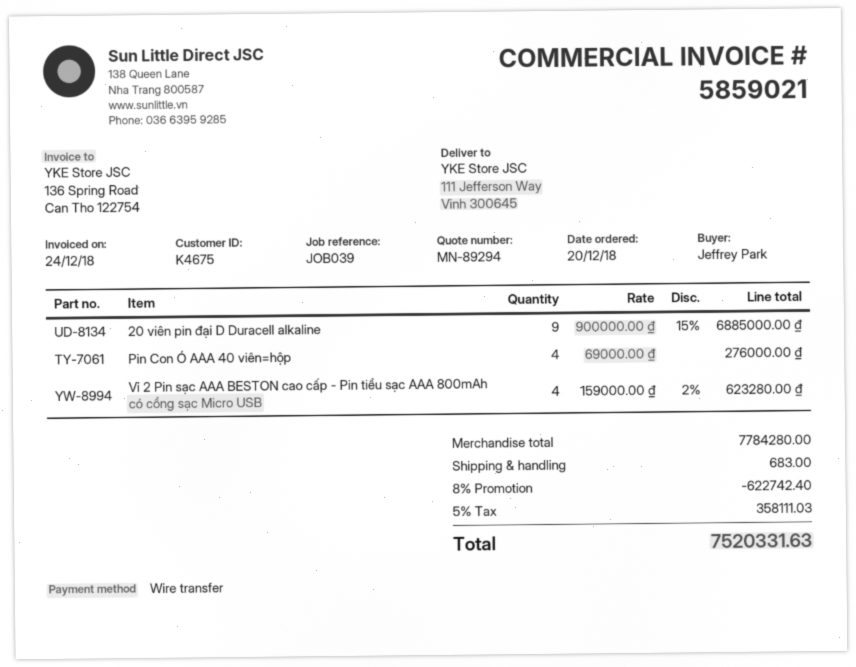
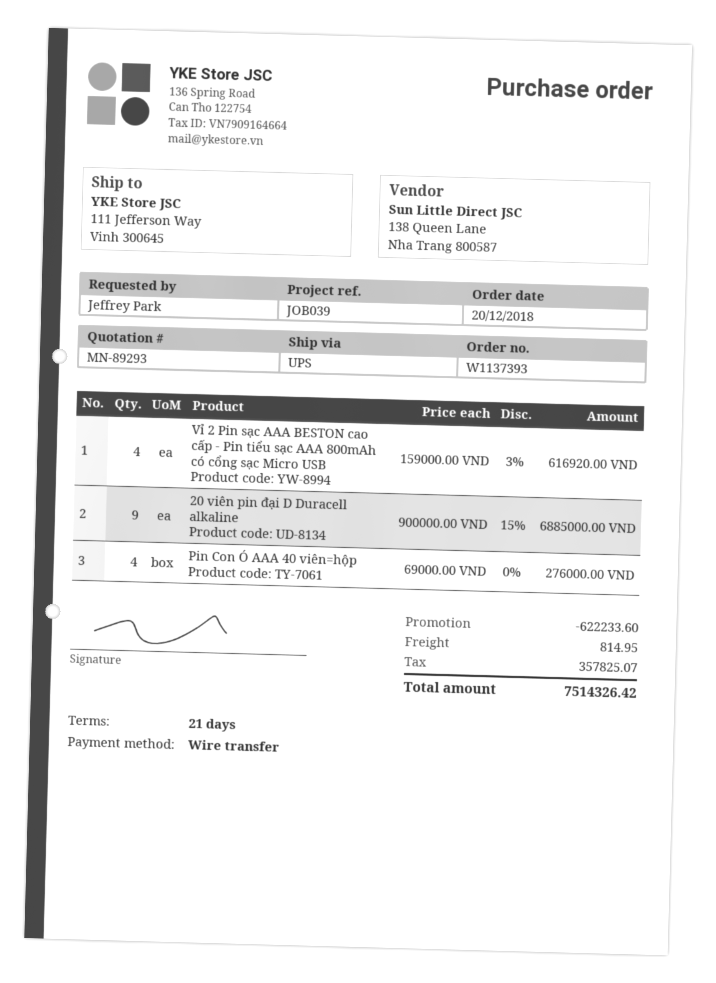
quote number: MN-89294 -> MN-89293
Vỉ 2 Pin sạc AAA BESTON cao cấp - Pin tiểu sạc AAA 800mAh có cổng sạc Micro USB: 4 x 159000.00 - 2% = 623280.00 -> 4 x 159000.00 - 3% = 616920.00
discount: 622742.40 -> 622233.60
shipping: 683.00 -> 814.95
tax: 358111.03 -> 357825.07
total: 7520331.63 -> 7514326.42

